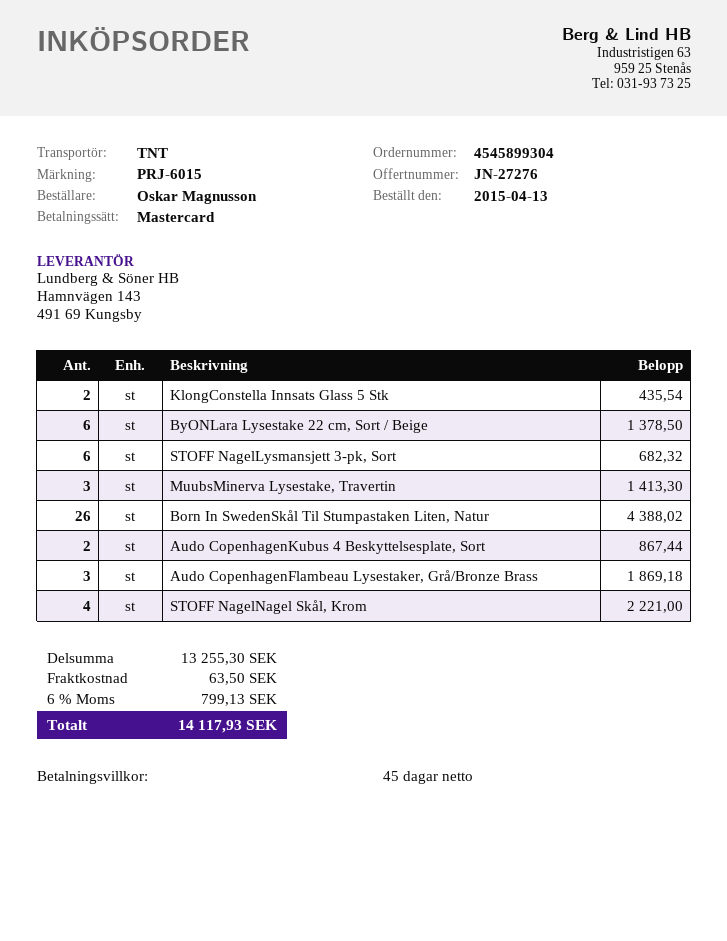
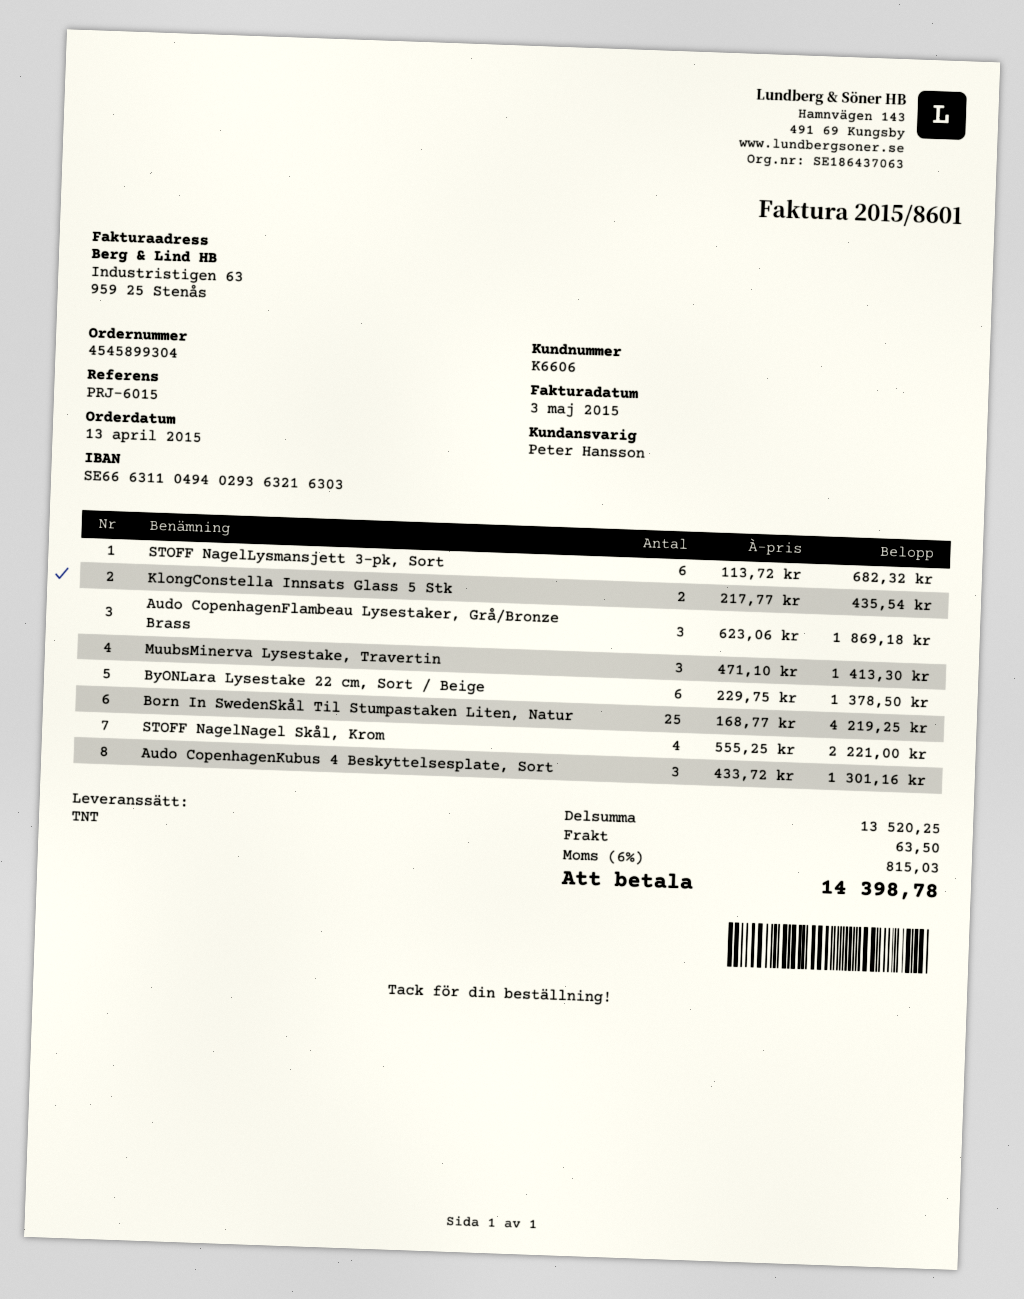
Born In SwedenSkål Til Stumpastaken Liten, Natur: 26 for 4388.02 -> 25 for 4219.25
Audo CopenhagenKubus 4 Beskyttelsesplate, Sort: 2 for 867.44 -> 3 for 1301.16
subtotal: 13255.30 -> 13520.25
tax: 6% = 799.13 -> 6% = 815.03
total: 14117.93 -> 14398.78

